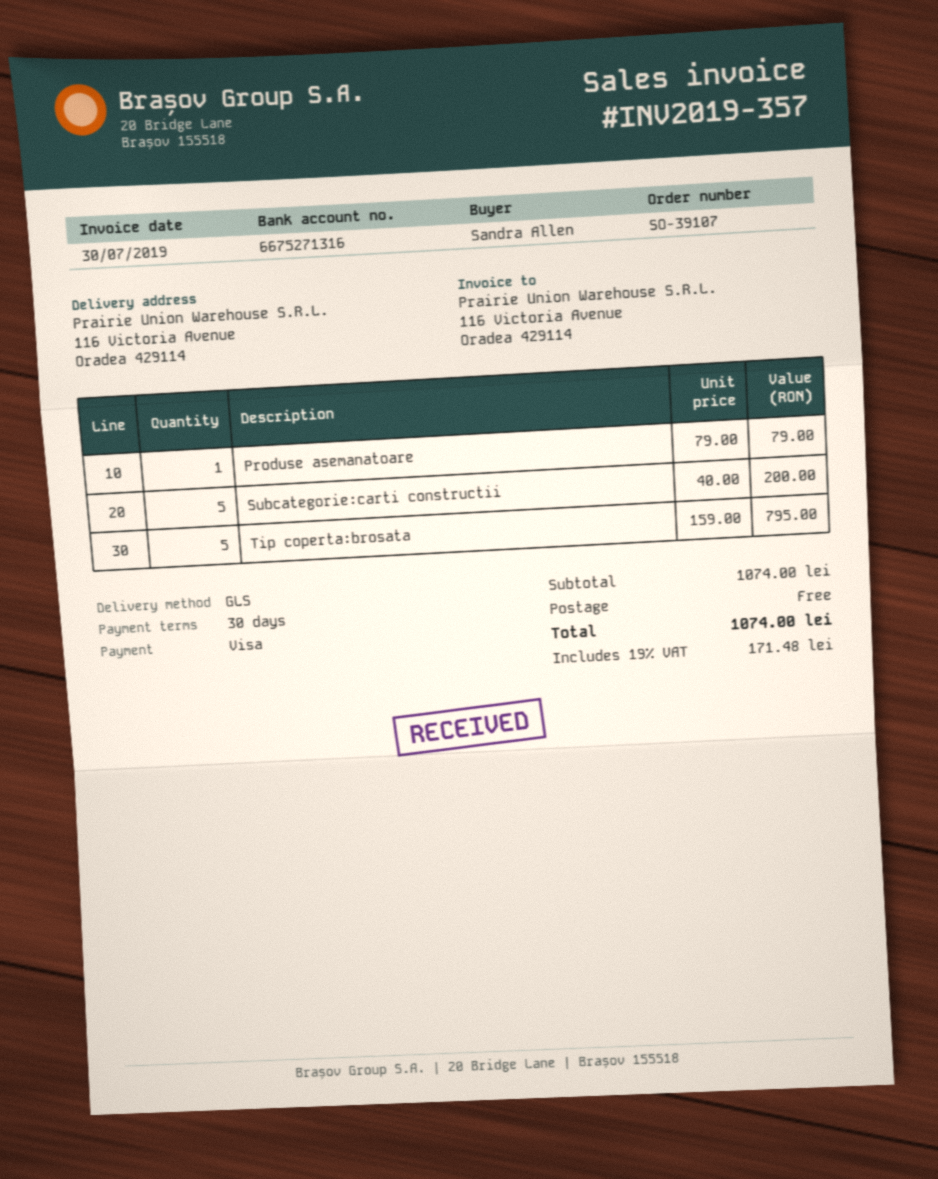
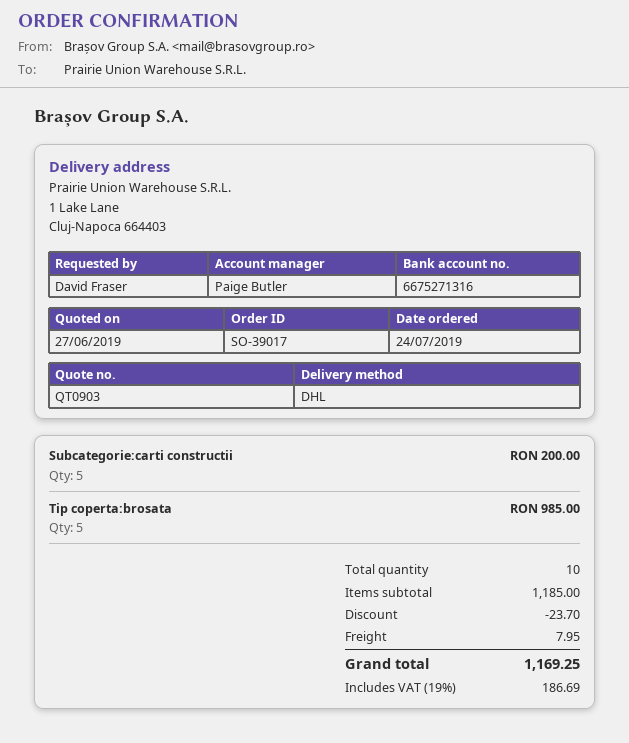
order number: SO-39107 -> SO-39017
ordered by: Sandra Allen -> David Fraser
shipping method: GLS -> DHL
ship to: 116 Victoria Avenue, Oradea 429114 -> 1 Lake Lane, Cluj-Napoca 664403
Produse asemanatoare: 1 for 79.00 -> none
Tip coperta:brosata: 5 for 795.00 -> 5 for 985.00
subtotal: 1074.00 -> 1185.00
discount: none -> 23.70
shipping: 0.00 -> 7.95
tax: 19% = 171.48 -> 19% = 186.69
total: 1074.00 -> 1169.25

